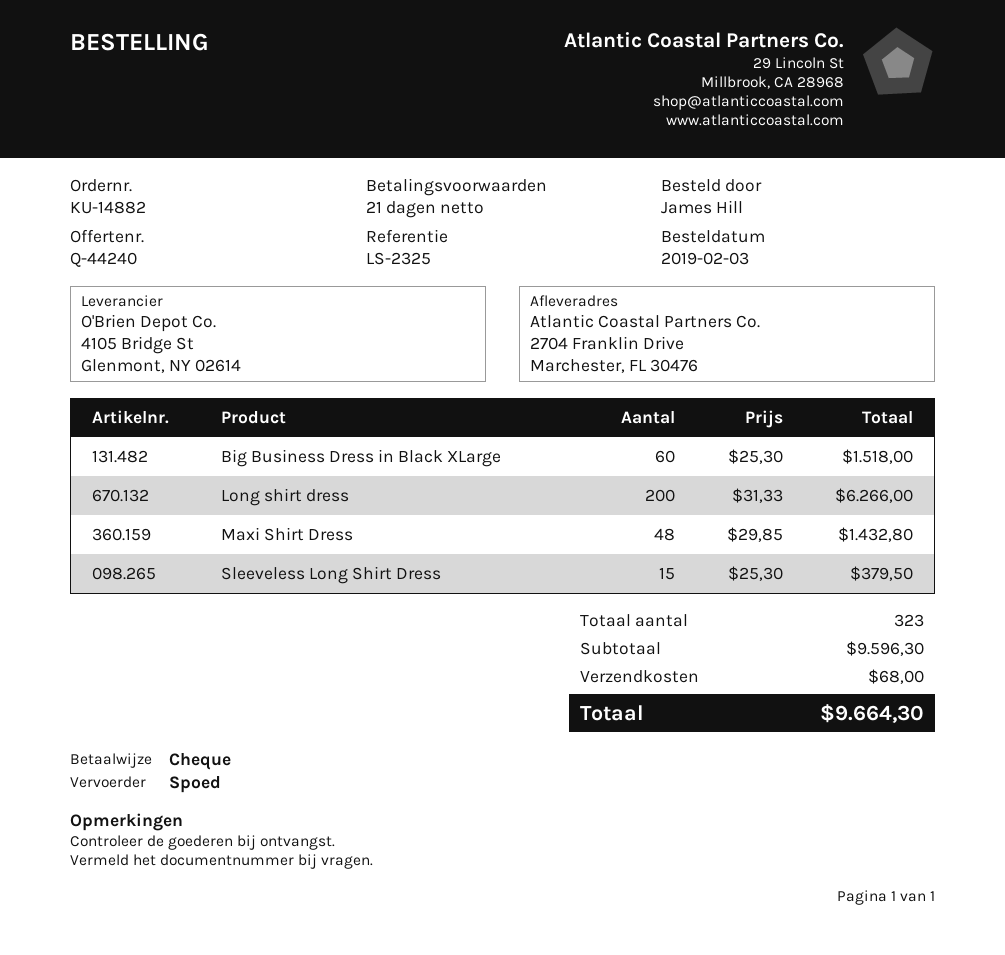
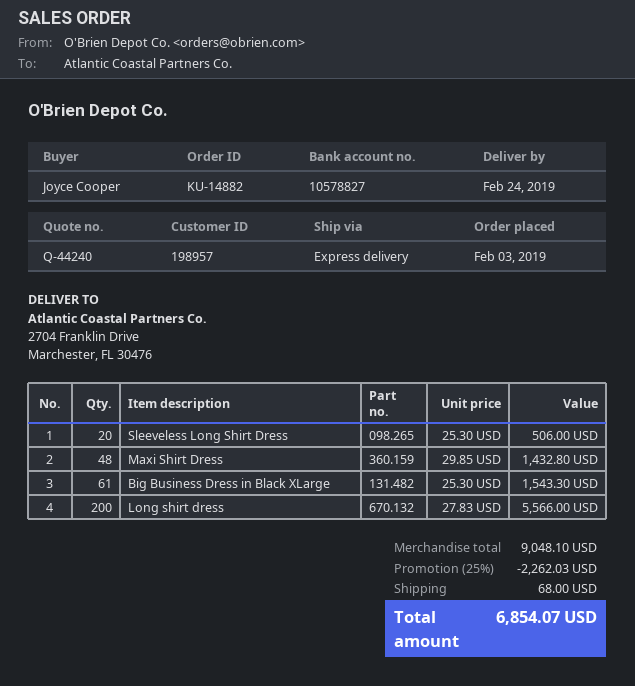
ordered by: James Hill -> Joyce Cooper
Big Business Dress in Black XLarge: 60 x 25.30 = 1518.00 -> 61 x 25.30 = 1543.30
Long shirt dress: 200 x 31.33 = 6266.00 -> 200 x 27.83 = 5566.00
Sleeveless Long Shirt Dress: 15 x 25.30 = 379.50 -> 20 x 25.30 = 506.00
subtotal: 9596.30 -> 9048.10
discount: none -> 25% = 2262.03
total: 9664.30 -> 6854.07

